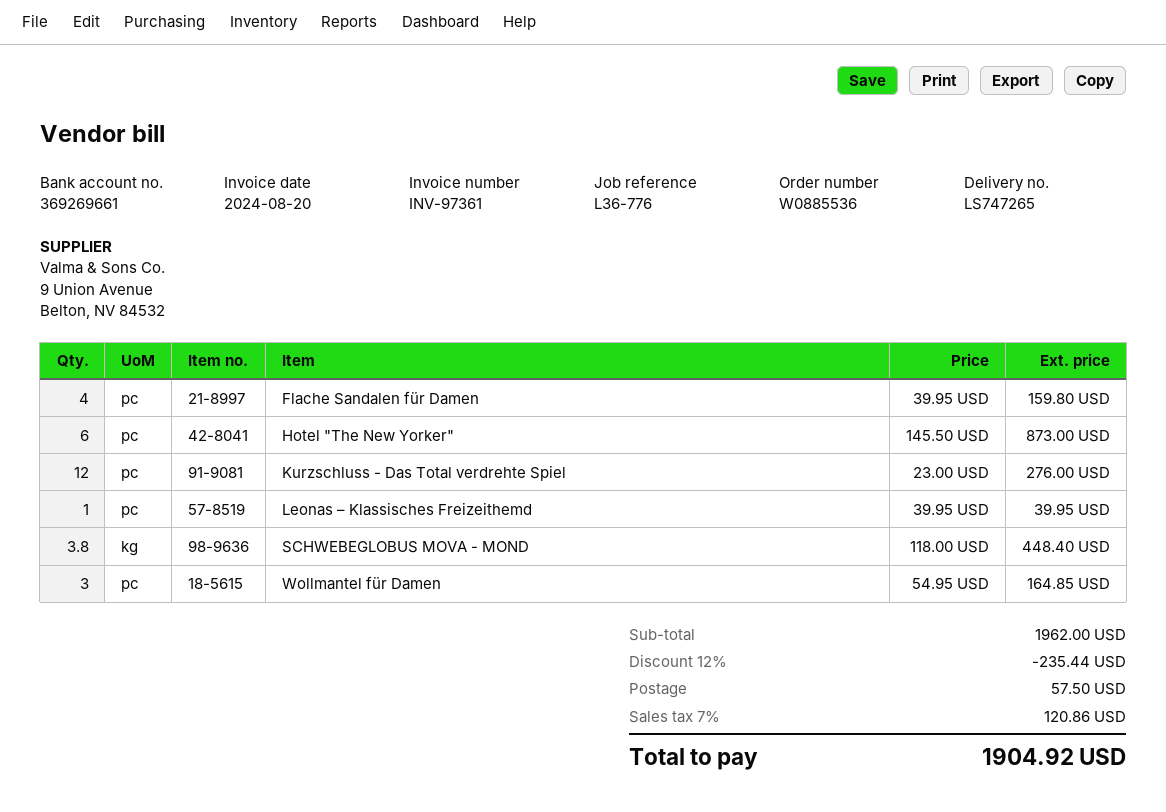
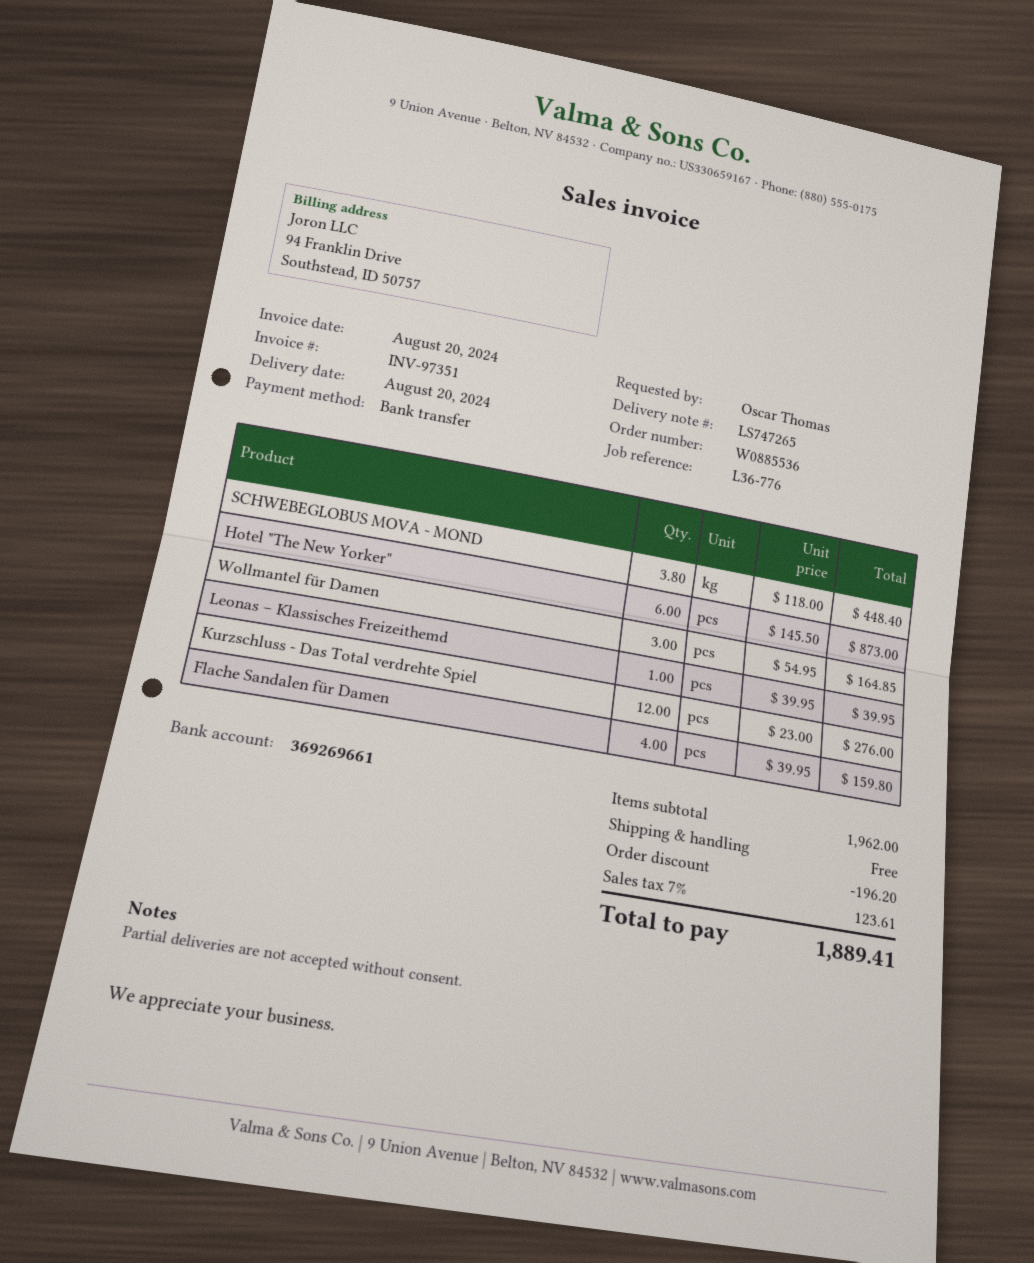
invoice number: INV-97361 -> INV-97351
discount: 235.44 -> 196.20
shipping: 57.50 -> 0.00
tax: 7% = 120.86 -> 7% = 123.61
total: 1904.92 -> 1889.41

